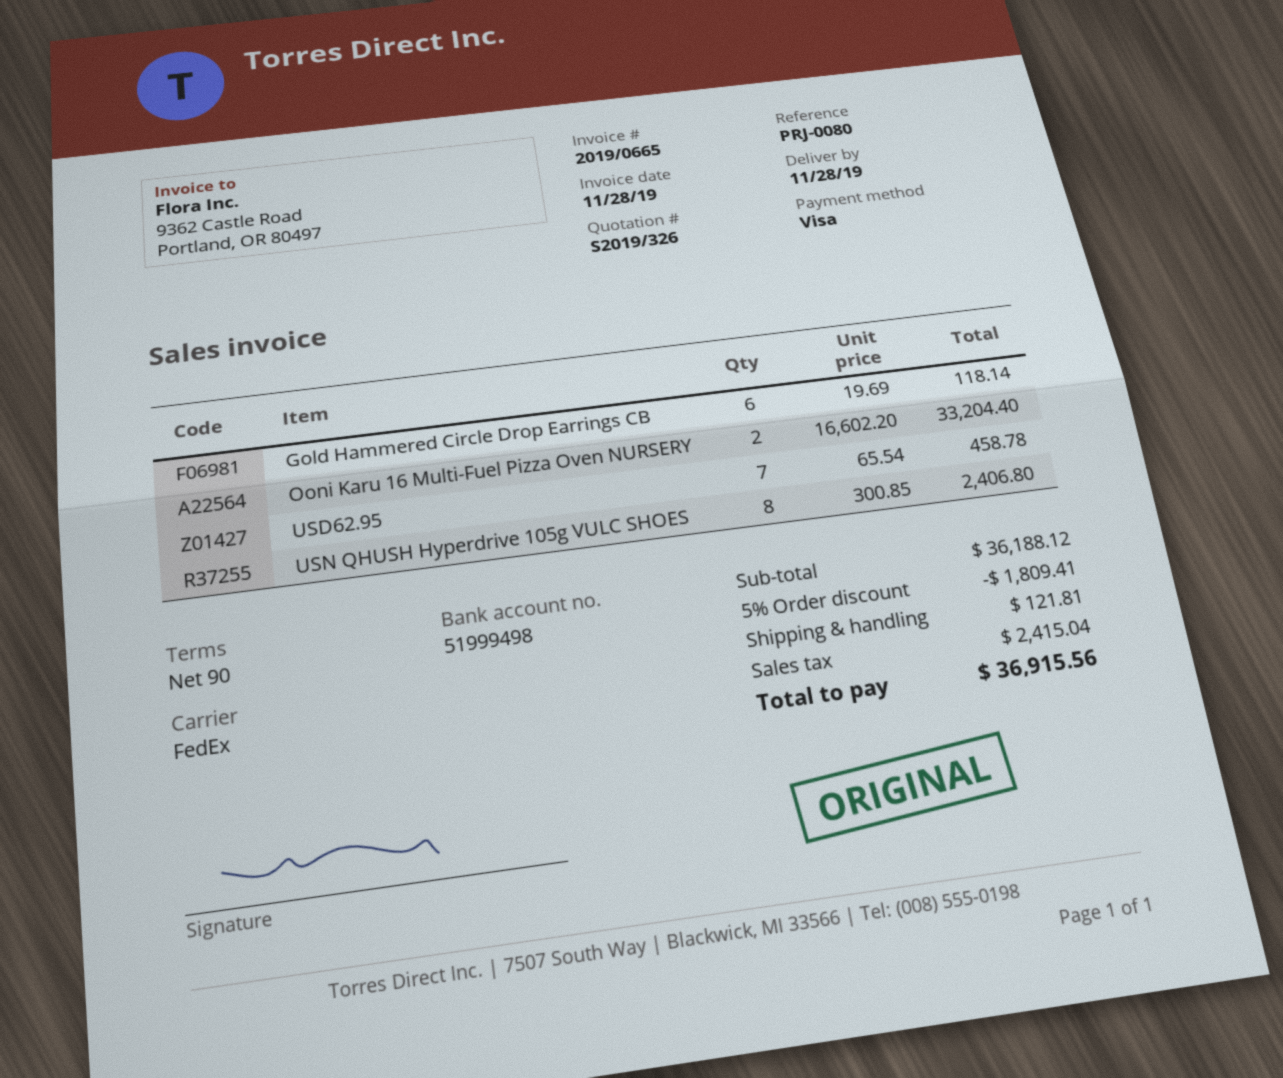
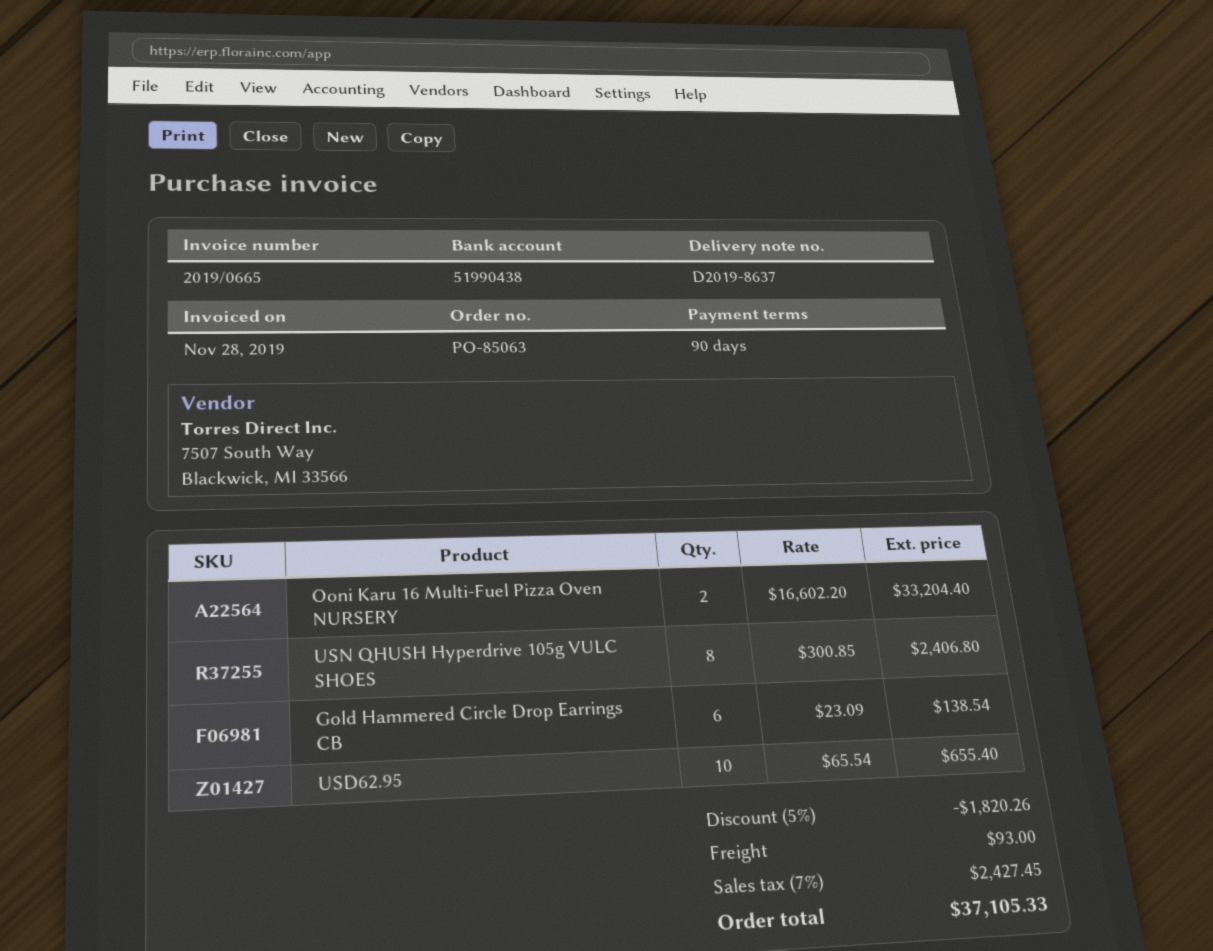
bank account: 51999498 -> 51990438
Gold Hammered Circle Drop Earrings CB: 6 x 19.69 = 118.14 -> 6 x 23.09 = 138.54
USD62.95: 7 x 65.54 = 458.78 -> 10 x 65.54 = 655.40
discount: 5% = 1809.41 -> 5% = 1820.26
shipping: 121.81 -> 93.00
tax: 2415.04 -> 2427.45
total: 36915.56 -> 37105.33

